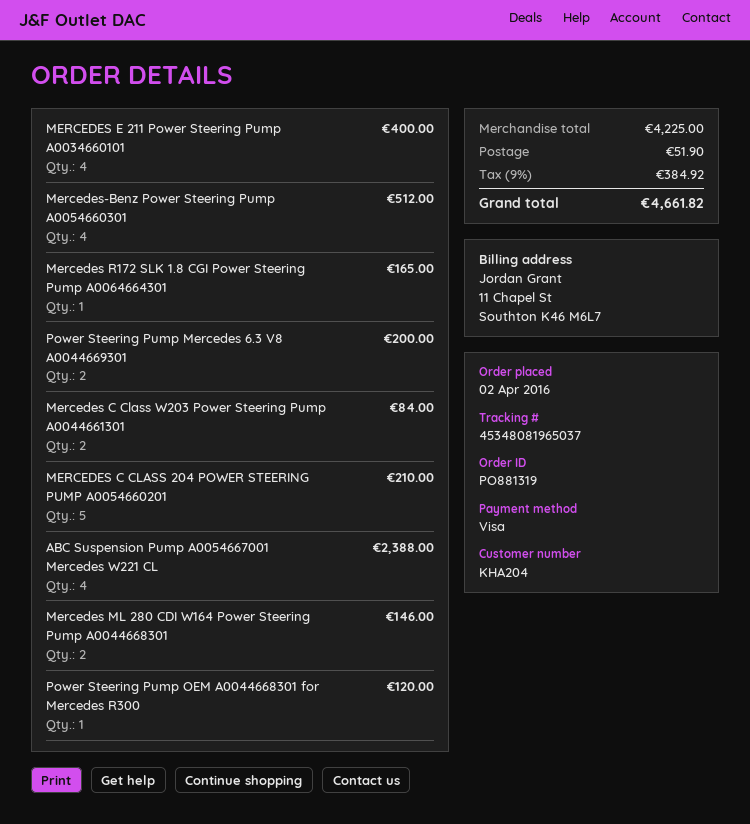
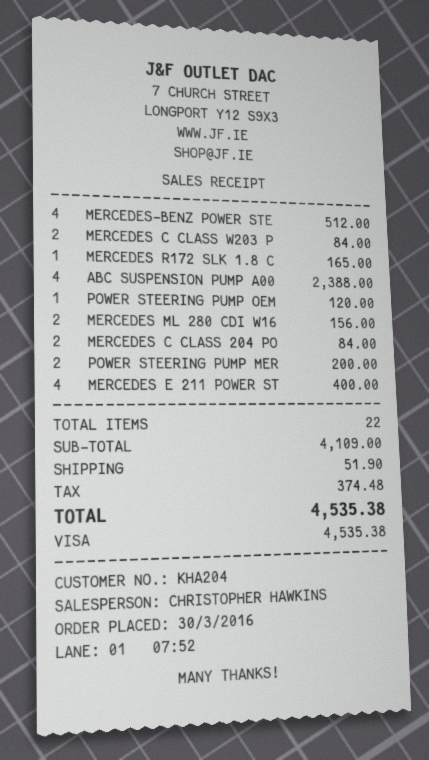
order date: 2016-04-02 -> 2016-03-30
MERCEDES C CLASS 204 POWER STEERING PUMP A0054660201: 5 for 210.00 -> 2 for 84.00
Mercedes ML 280 CDI W164 Power Steering Pump A0044668301: 2 for 146.00 -> 2 for 156.00
subtotal: 4225.00 -> 4109.00
tax: 384.92 -> 374.48
total: 4661.82 -> 4535.38

